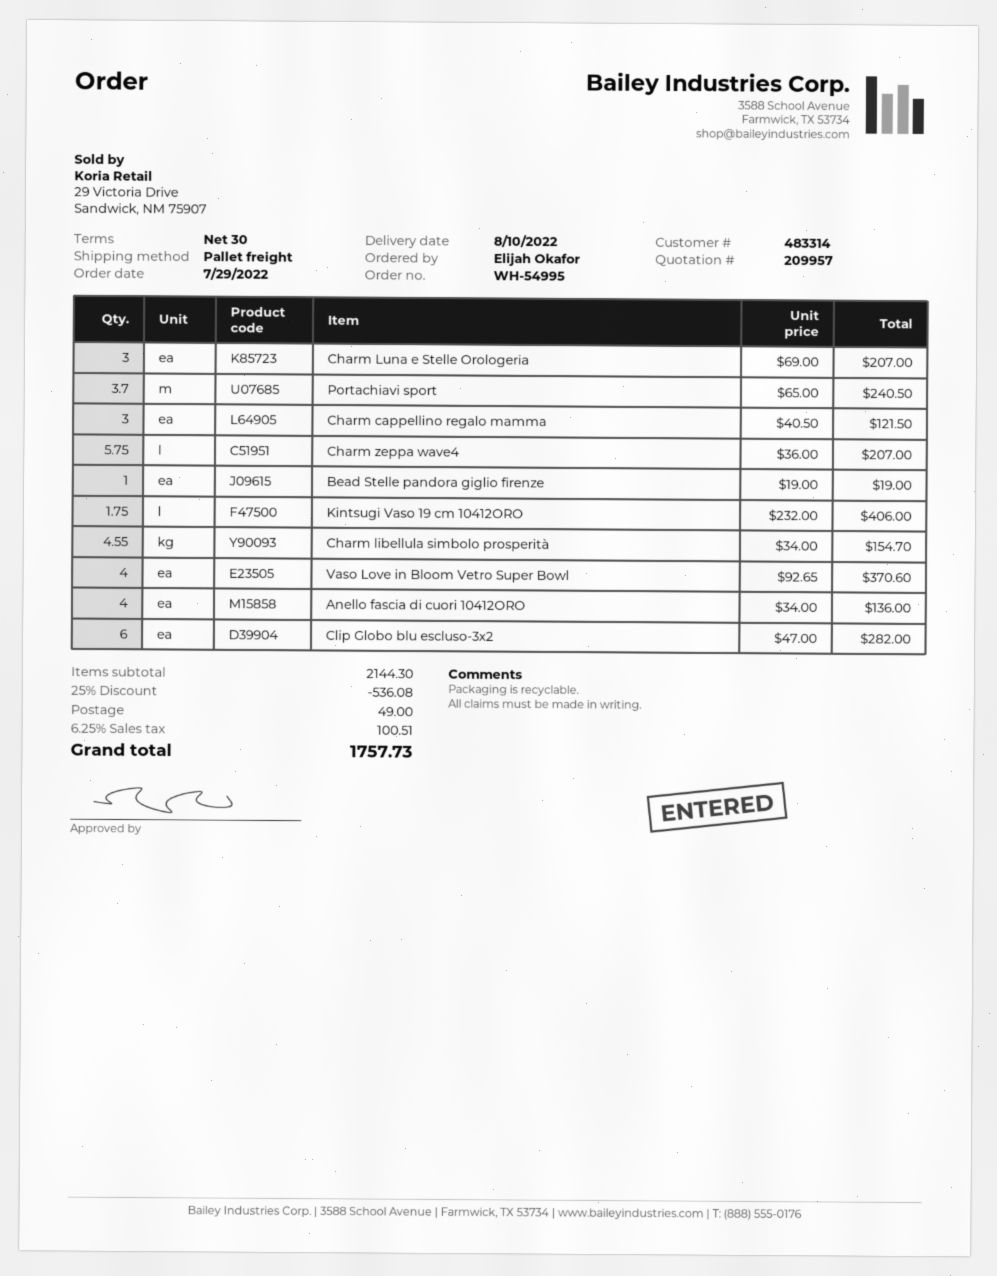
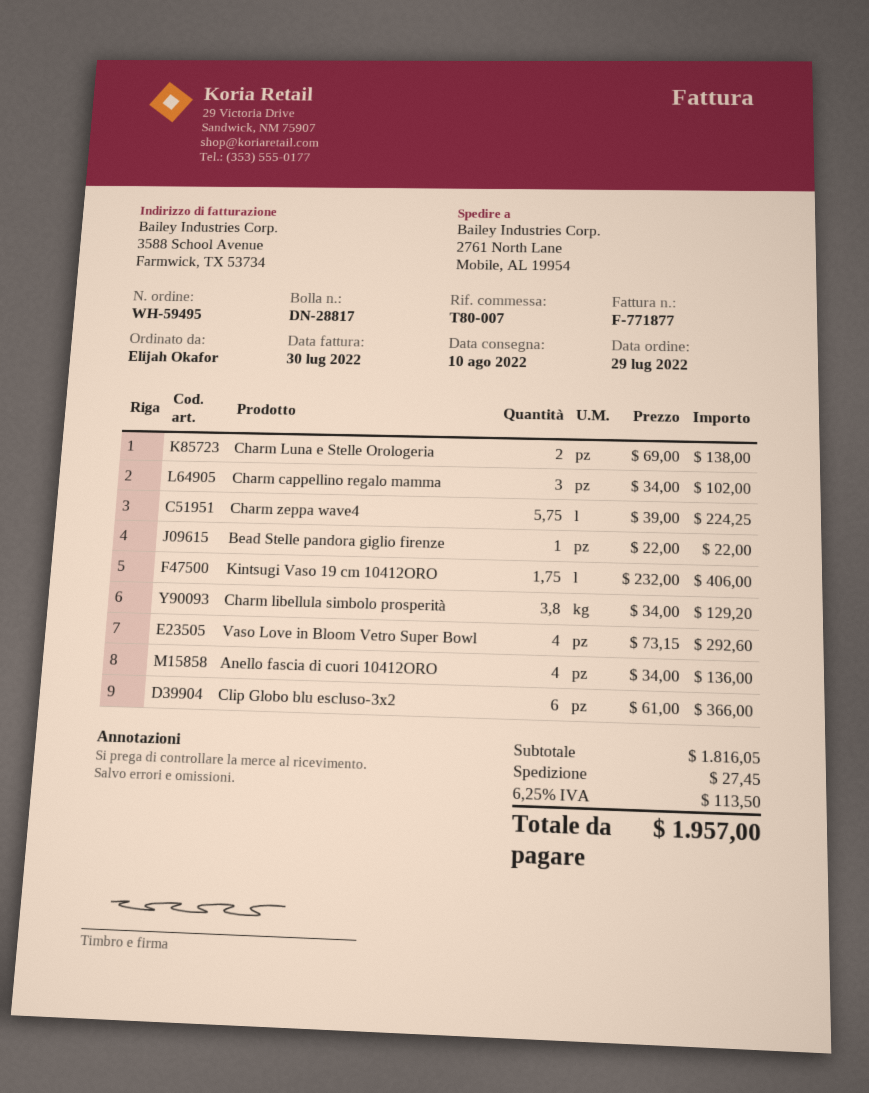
order number: WH-54995 -> WH-59495
Charm Luna e Stelle Orologeria: 3 x 69.00 = 207.00 -> 2 x 69.00 = 138.00
Portachiavi sport: 3.7 x 65.00 = 240.50 -> none
Charm cappellino regalo mamma: 3 x 40.50 = 121.50 -> 3 x 34.00 = 102.00
Charm zeppa wave4: 5.75 x 36.00 = 207.00 -> 5.75 x 39.00 = 224.25
Bead Stelle pandora giglio firenze: 1 x 19.00 = 19.00 -> 1 x 22.00 = 22.00
Charm libellula simbolo prosperità: 4.55 x 34.00 = 154.70 -> 3.8 x 34.00 = 129.20
Vaso Love in Bloom Vetro Super Bowl: 4 x 92.65 = 370.60 -> 4 x 73.15 = 292.60
Clip Globo blu escluso-3x2: 6 x 47.00 = 282.00 -> 6 x 61.00 = 366.00
subtotal: 2144.30 -> 1816.05
discount: 25% = 536.08 -> none
shipping: 49.00 -> 27.45
tax: 6.25% = 100.51 -> 6.25% = 113.50
total: 1757.73 -> 1957.00

